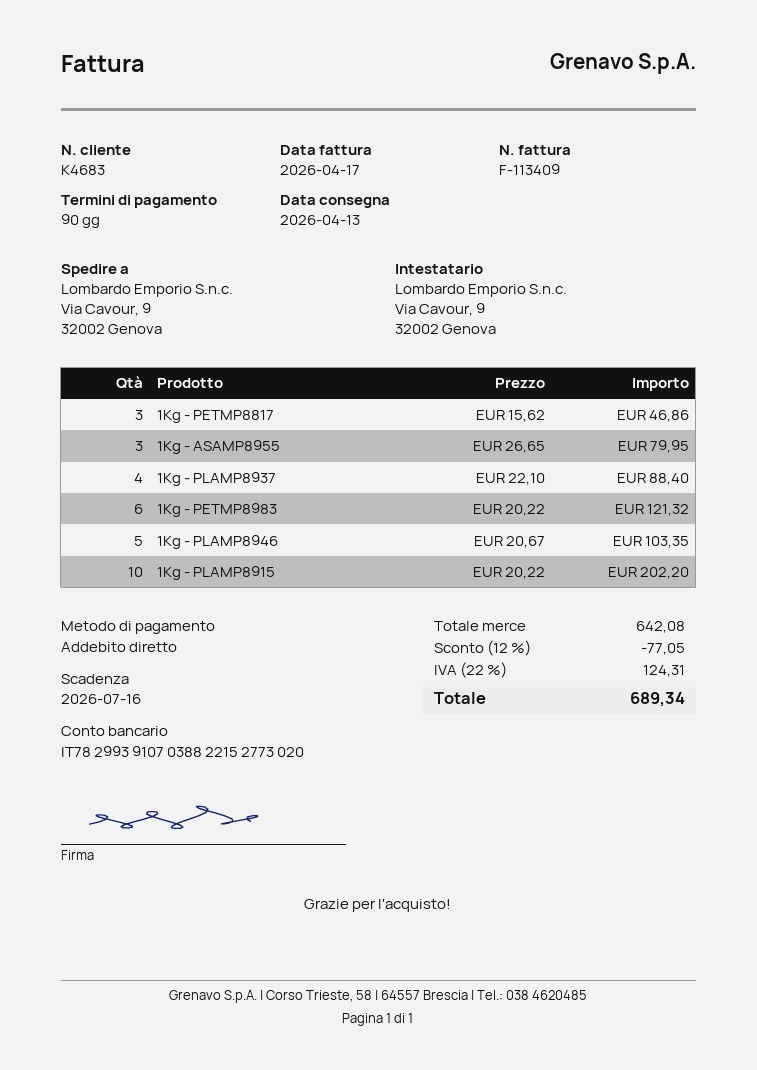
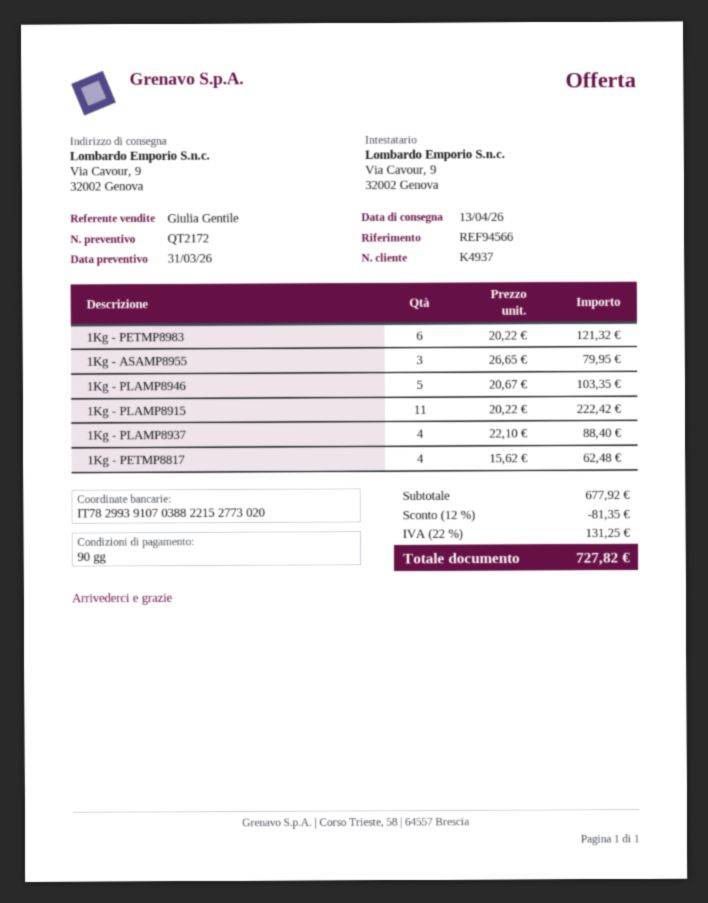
customer number: K4683 -> K4937
1Kg - PETMP8817: 3 x 15.62 = 46.86 -> 4 x 15.62 = 62.48
1Kg - PLAMP8915: 10 x 20.22 = 202.20 -> 11 x 20.22 = 222.42
subtotal: 642.08 -> 677.92
discount: 12% = 77.05 -> 12% = 81.35
tax: 22% = 124.31 -> 22% = 131.25
total: 689.34 -> 727.82

